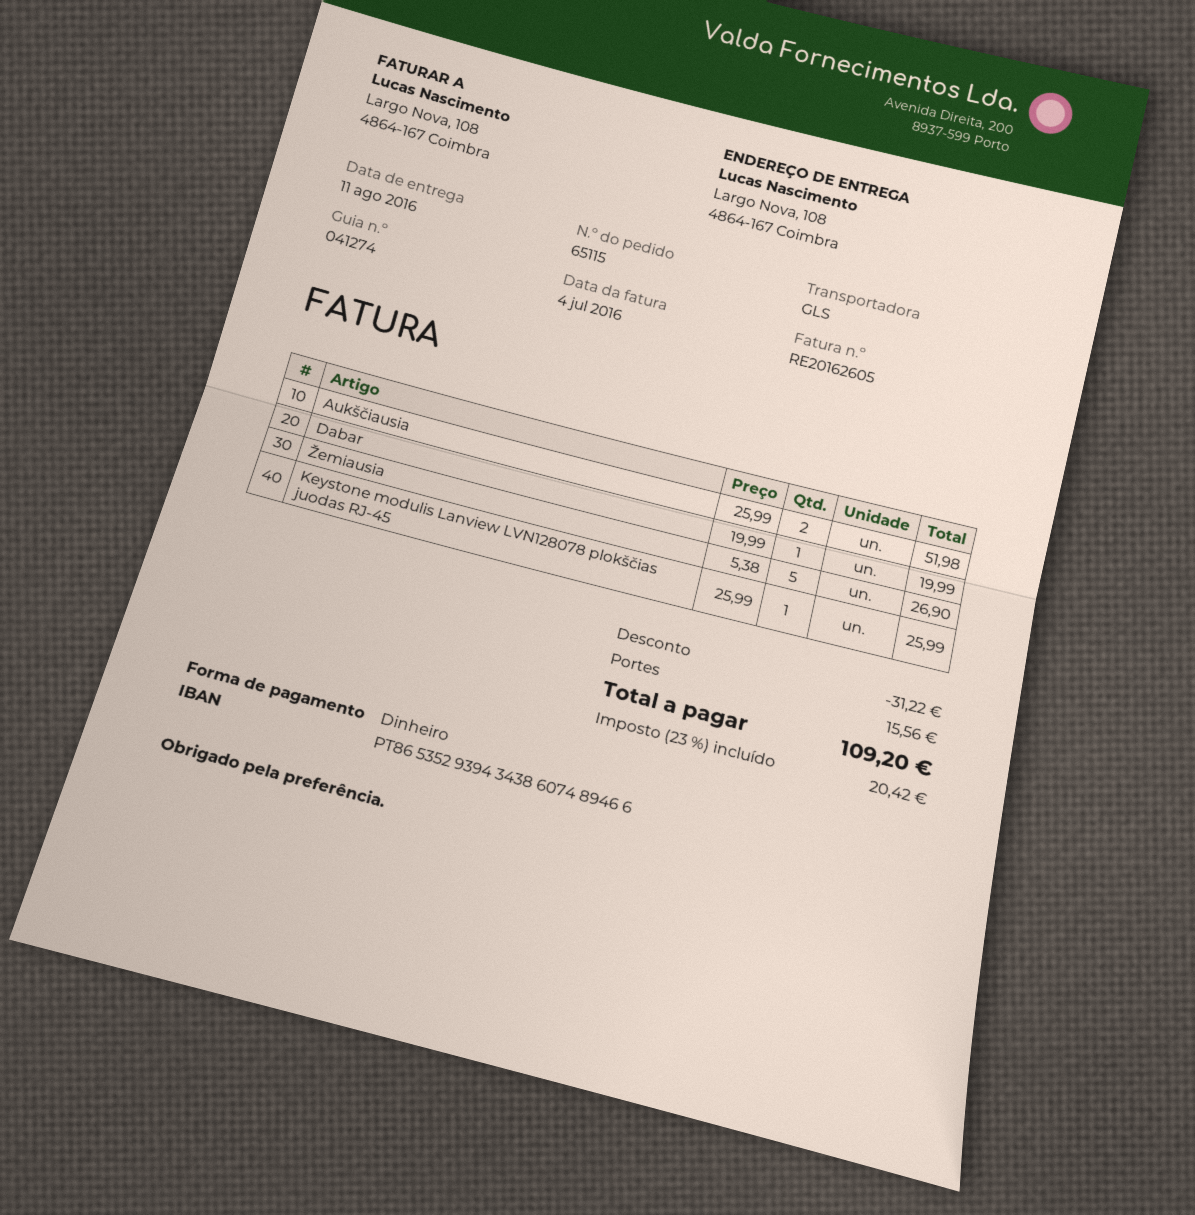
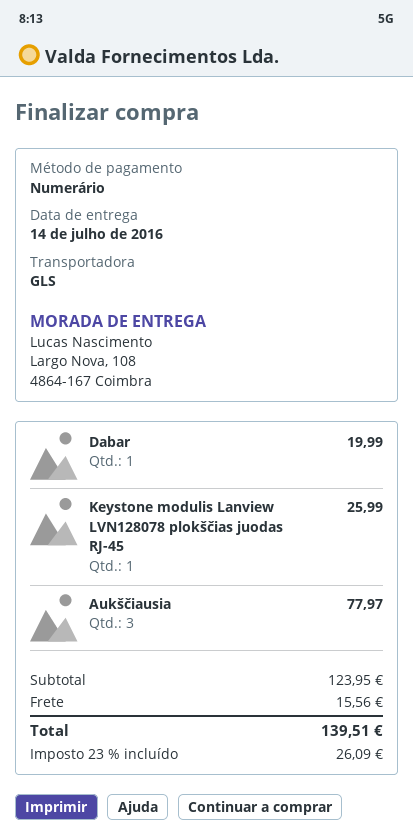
delivery date: 2016-08-11 -> 2016-07-14
Aukščiausia: 2 for 51.98 -> 3 for 77.97
Žemiausia: 5 for 26.90 -> none
discount: 31.22 -> none
tax: 23% = 20.42 -> 23% = 26.09
total: 109.20 -> 139.51

